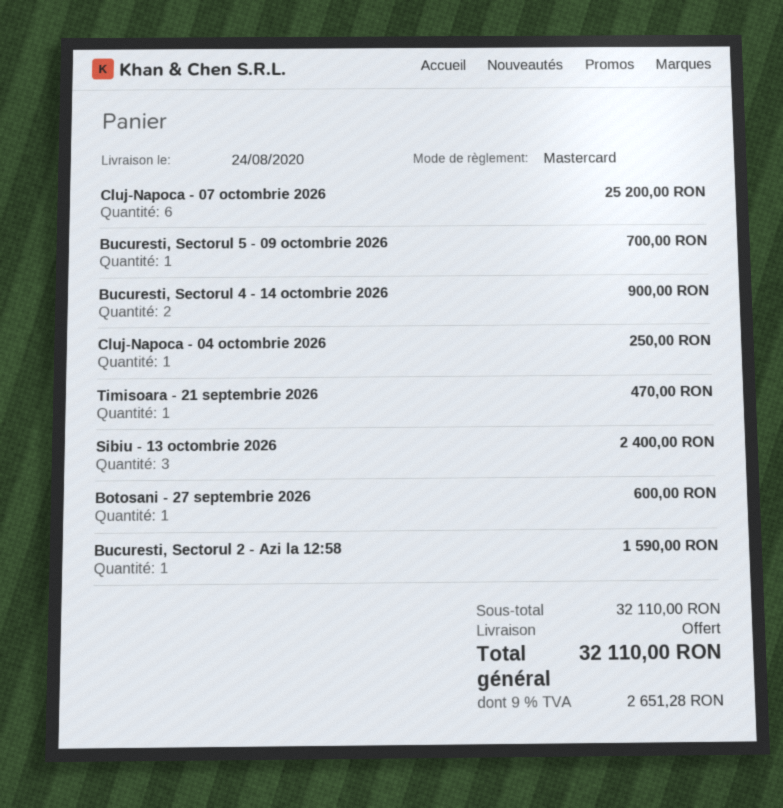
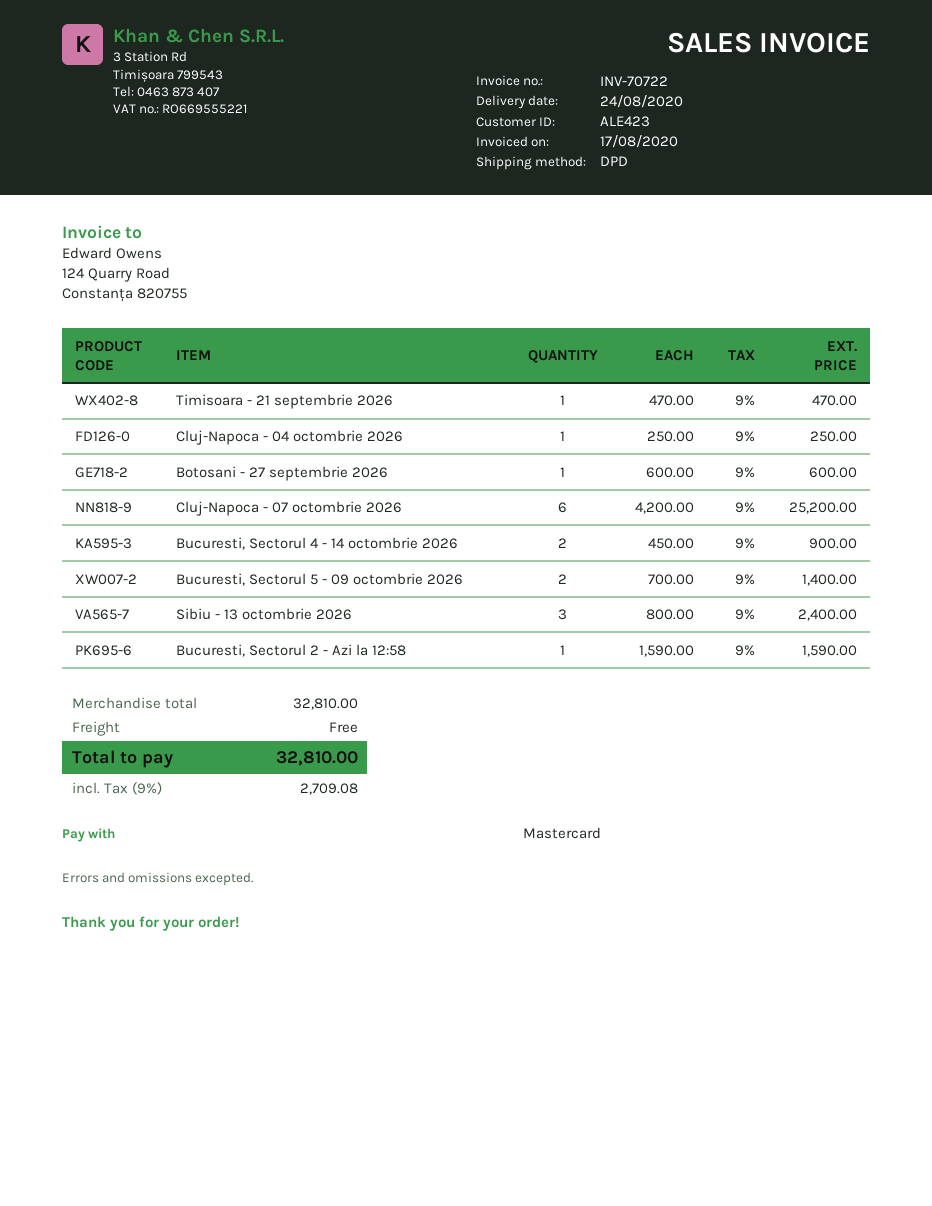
Bucuresti, Sectorul 5 - 09 octombrie 2026: 1 for 700.00 -> 2 for 1400.00
subtotal: 32110.00 -> 32810.00
tax: 9% = 2651.28 -> 9% = 2709.08
total: 32110.00 -> 32810.00

